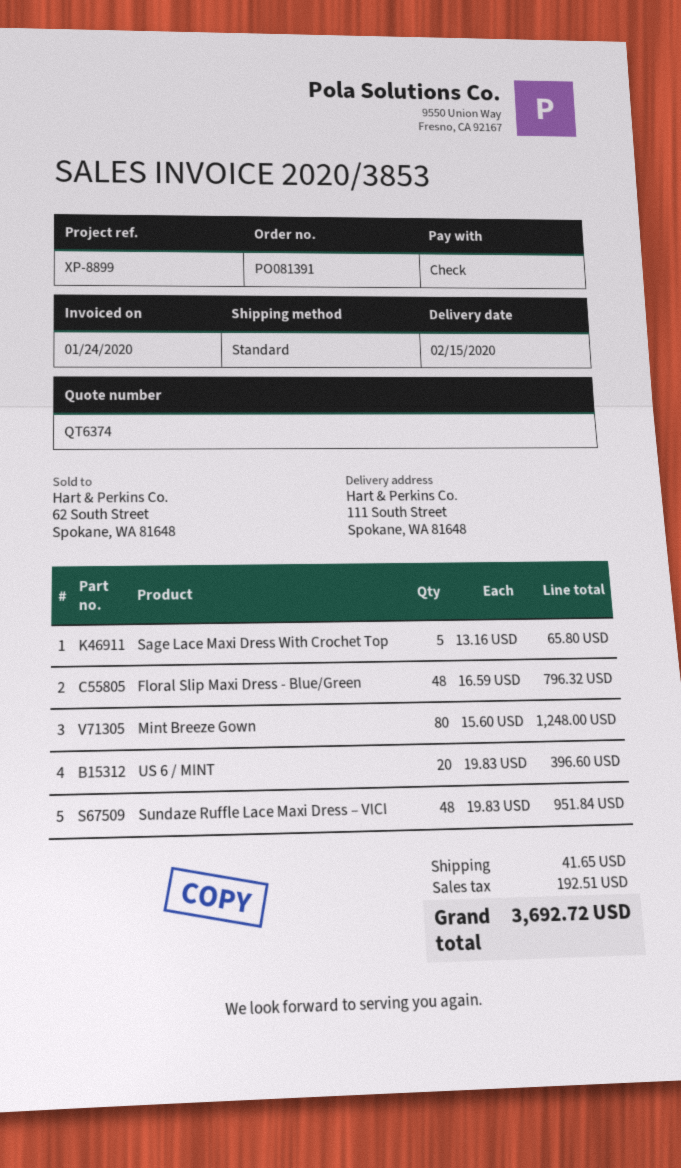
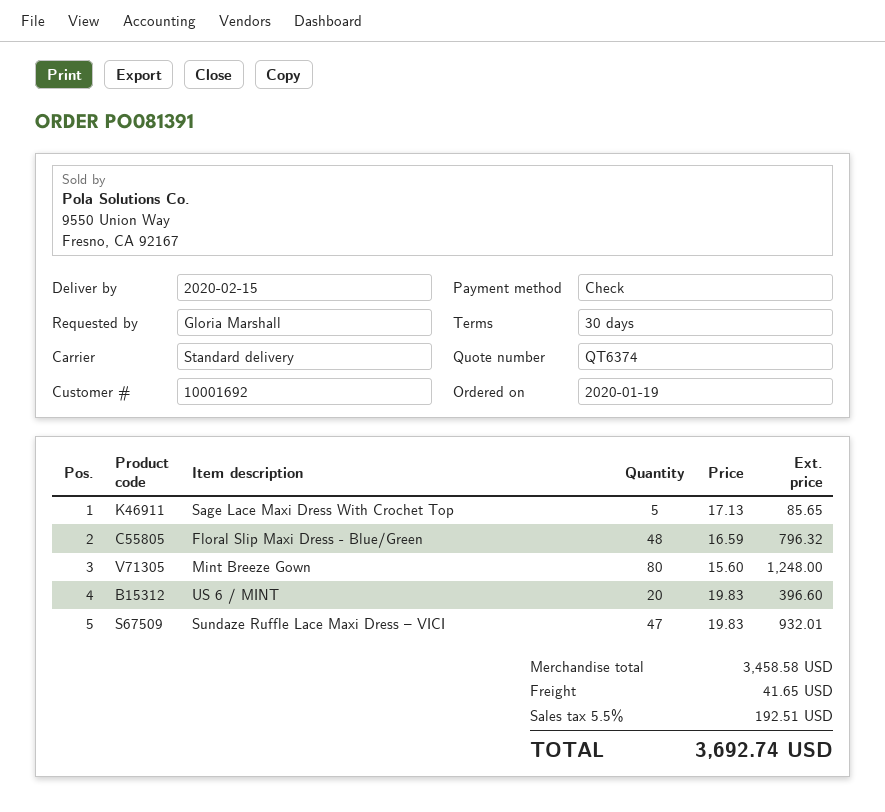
Sage Lace Maxi Dress With Crochet Top: 5 x 13.16 = 65.80 -> 5 x 17.13 = 85.65
Sundaze Ruffle Lace Maxi Dress – VICI: 48 x 19.83 = 951.84 -> 47 x 19.83 = 932.01
total: 3692.72 -> 3692.74

